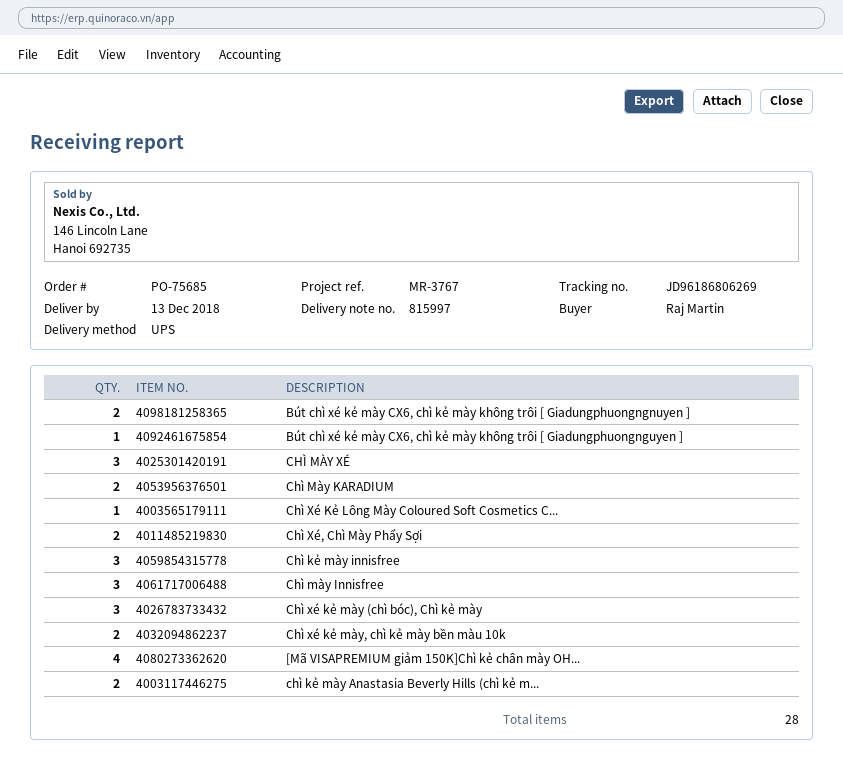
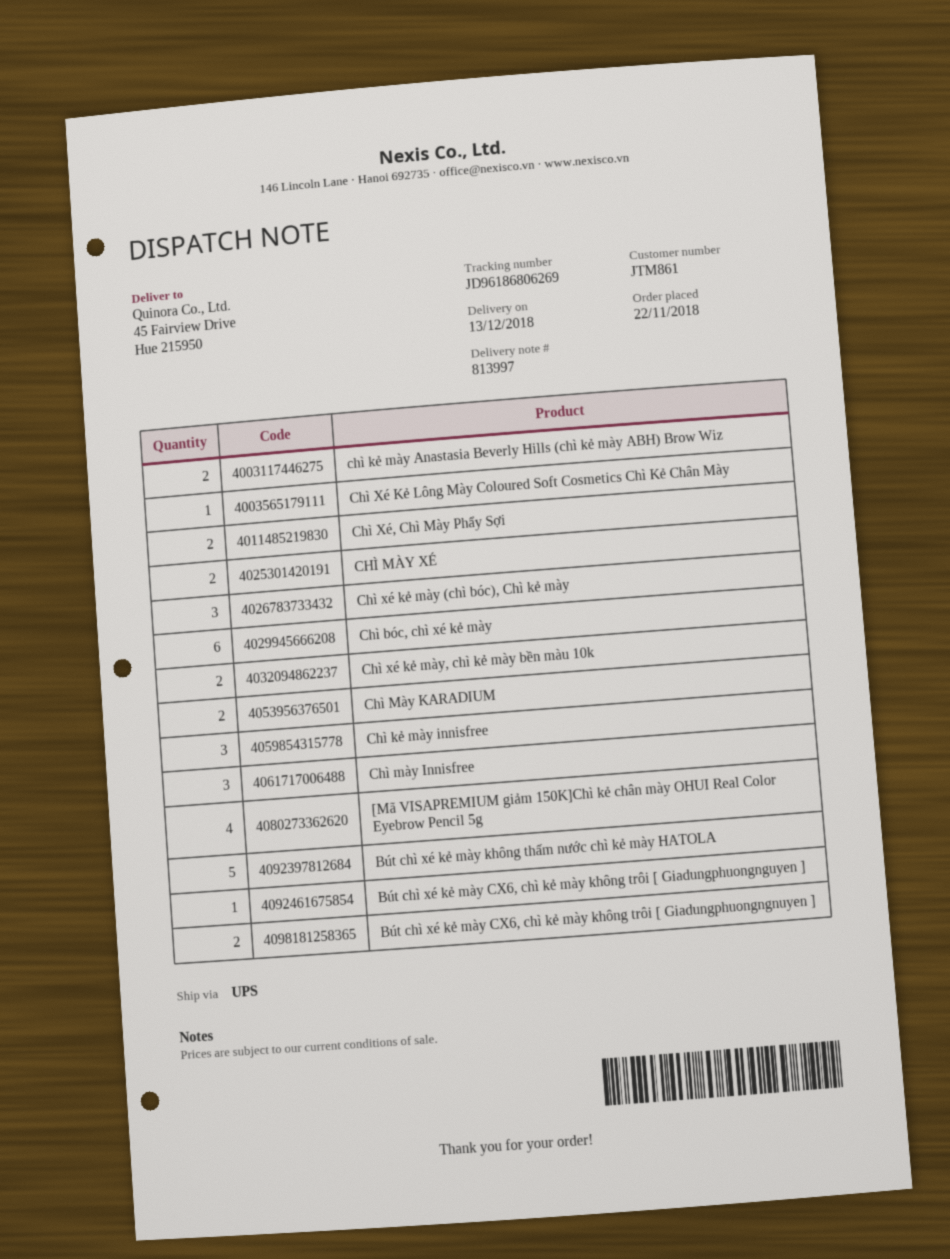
delivery note number: 815997 -> 813997
CHÌ MÀY XÉ: 3 -> 2
Chì bóc, chì xé kẻ mày: none -> 6
Bút chì xé kẻ mày không thấm nước chì kẻ mày HATOLA: none -> 5

